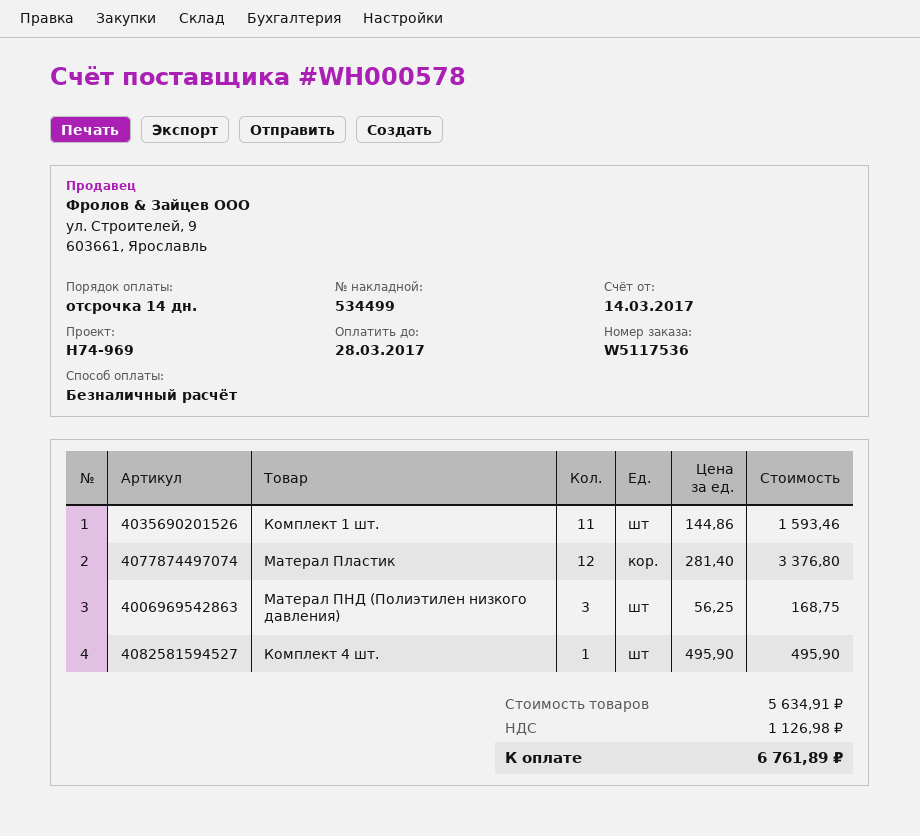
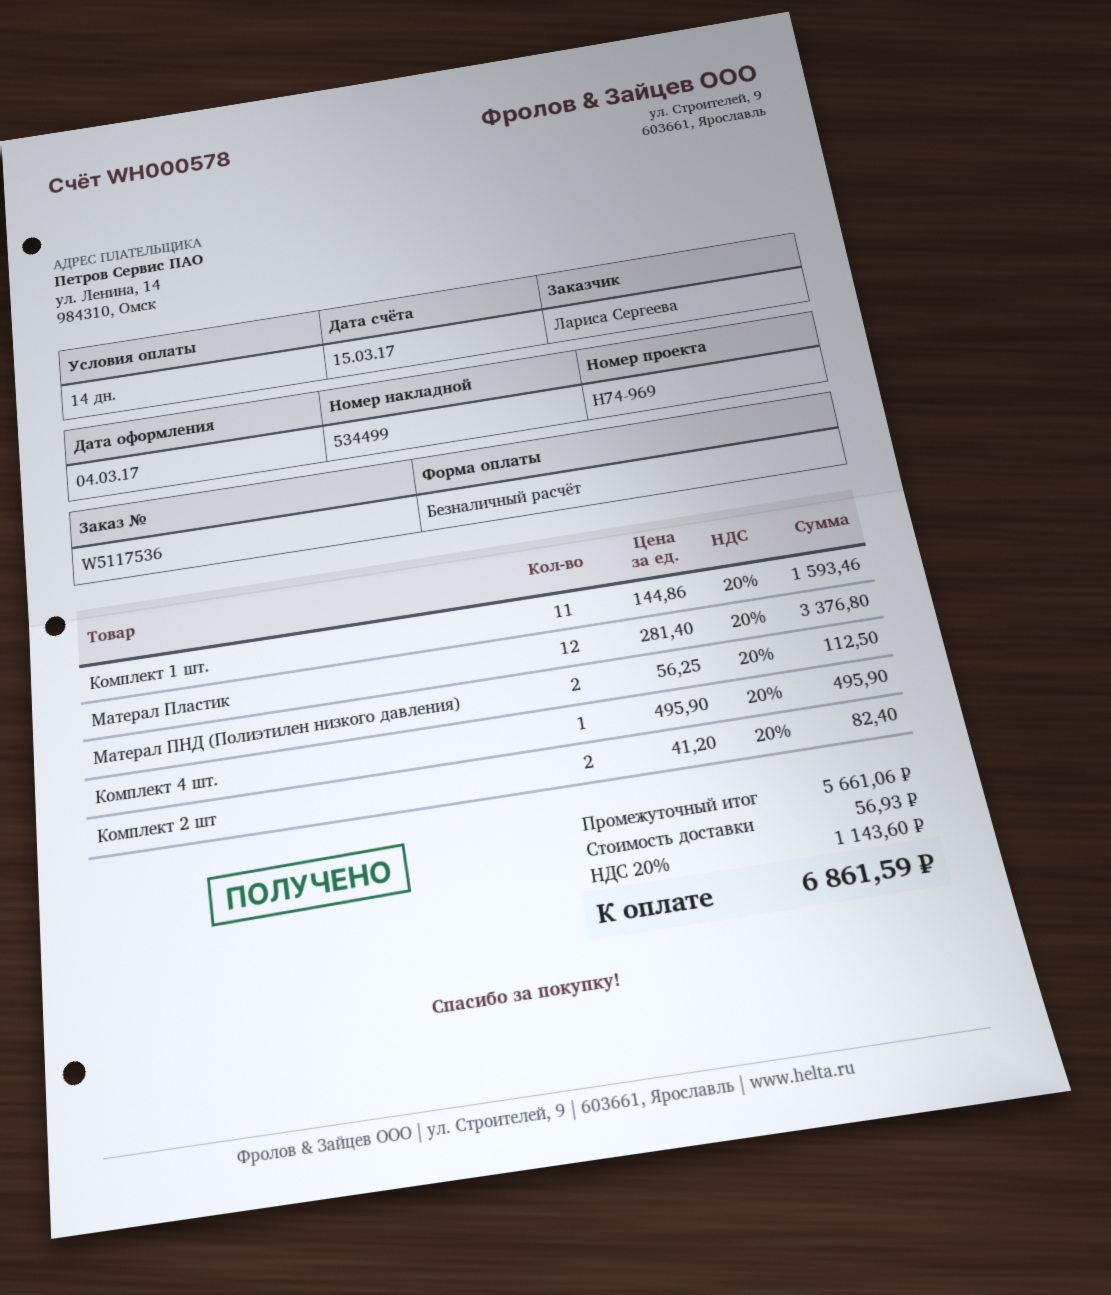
invoice date: 2017-03-14 -> 2017-03-15
Матерал ПНД (Полиэтилен низкого давления): 3 x 56.25 = 168.75 -> 2 x 56.25 = 112.50
Комплект 2 шт: none -> 2 x 41.20 = 82.40
subtotal: 5634.91 -> 5661.06
shipping: none -> 56.93
tax: 1126.98 -> 1143.60
total: 6761.89 -> 6861.59

